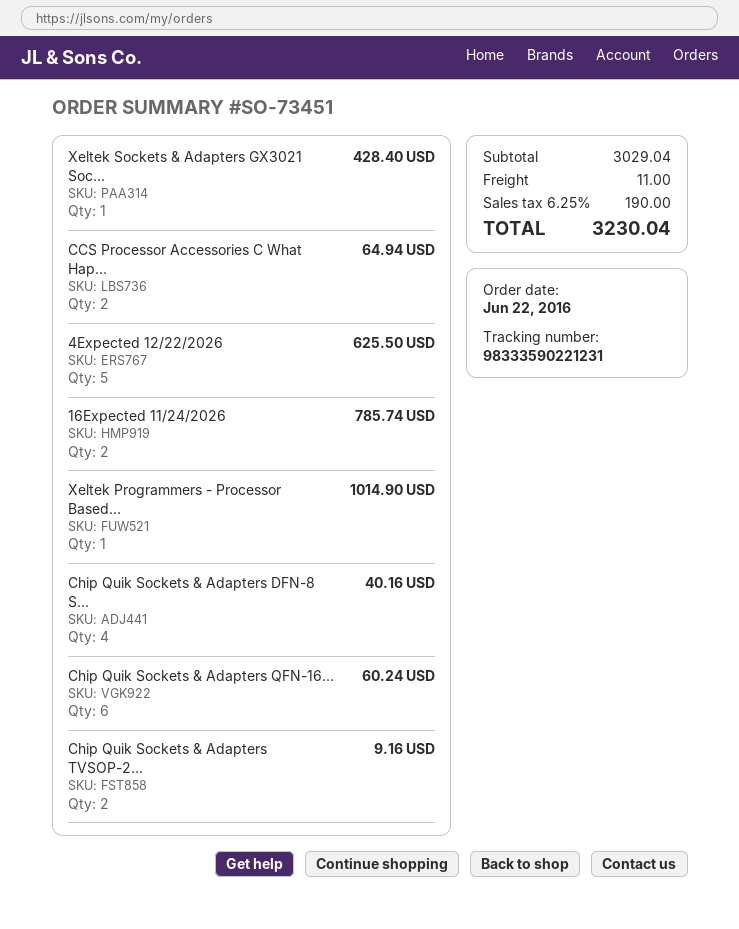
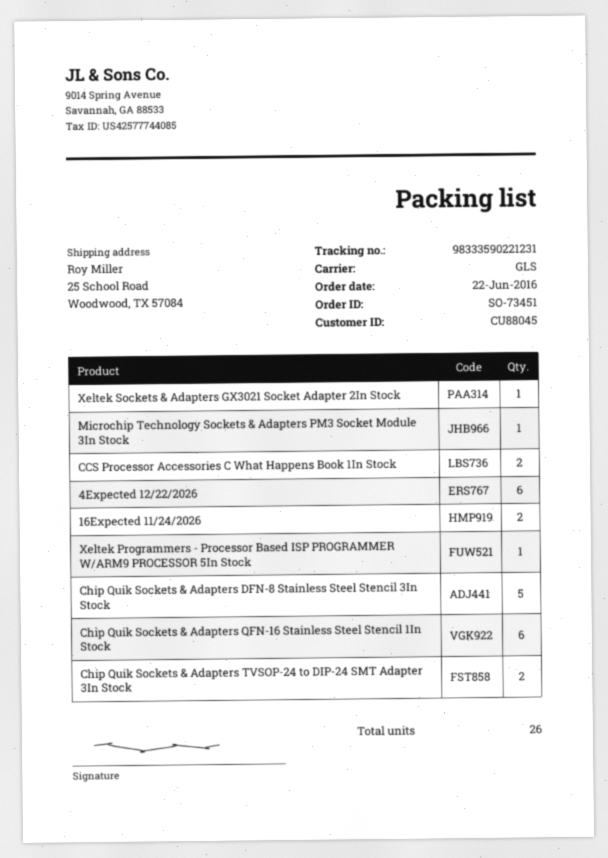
4Expected 12/22/2026: 5 -> 6
Chip Quik Sockets & Adapters DFN-8 S...: 4 -> 5
Microchip Technology Sockets & Adapters PM3 Socket Module 3In Stock: none -> 1

